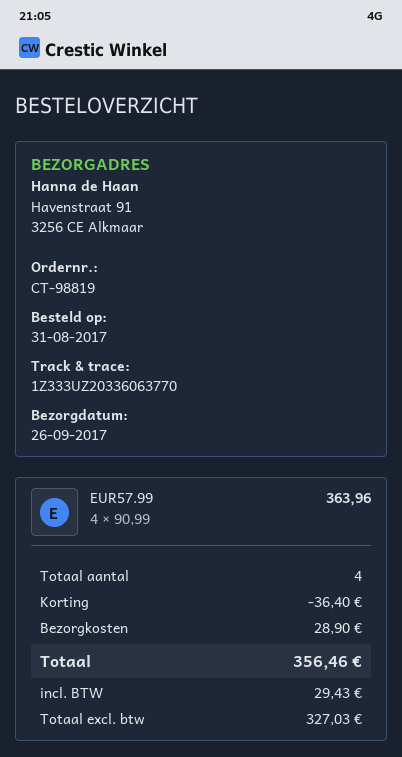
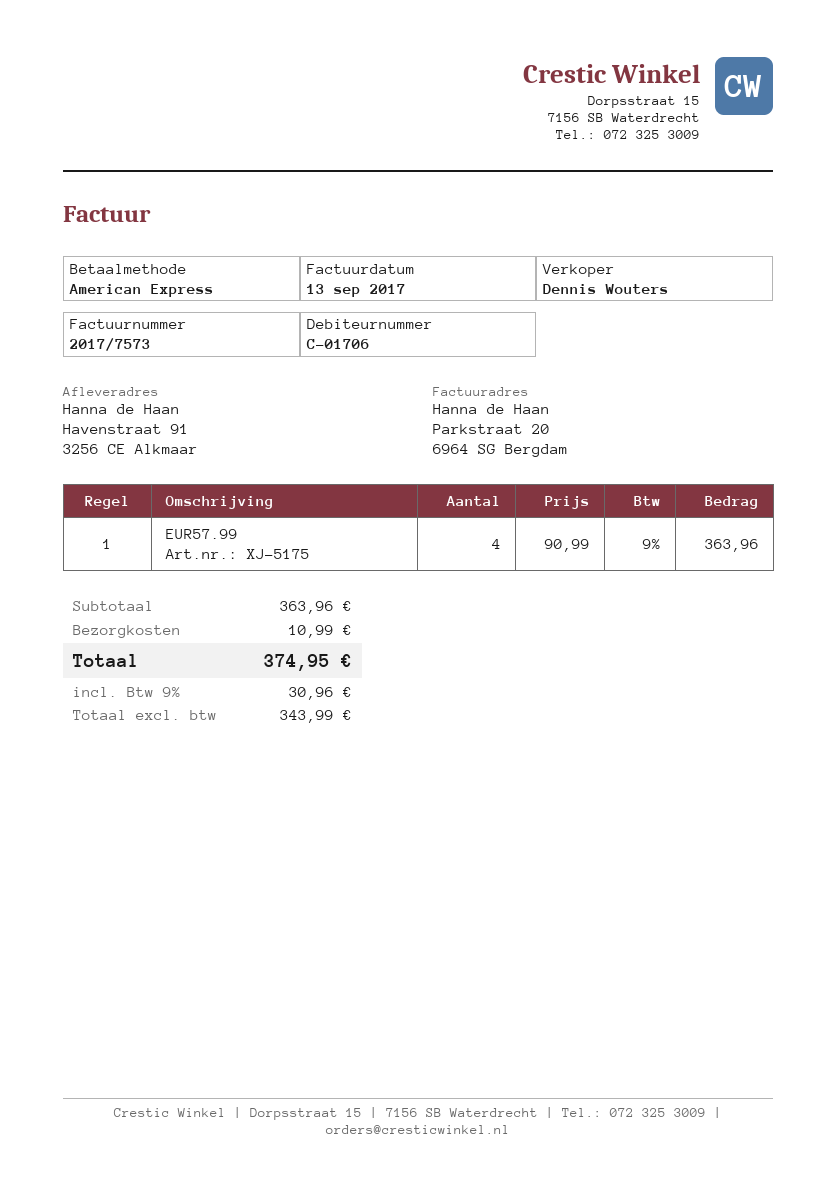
discount: 36.40 -> none
shipping: 28.90 -> 10.99
net: 327.03 -> 343.99
tax: 29.43 -> 30.96
total: 356.46 -> 374.95

